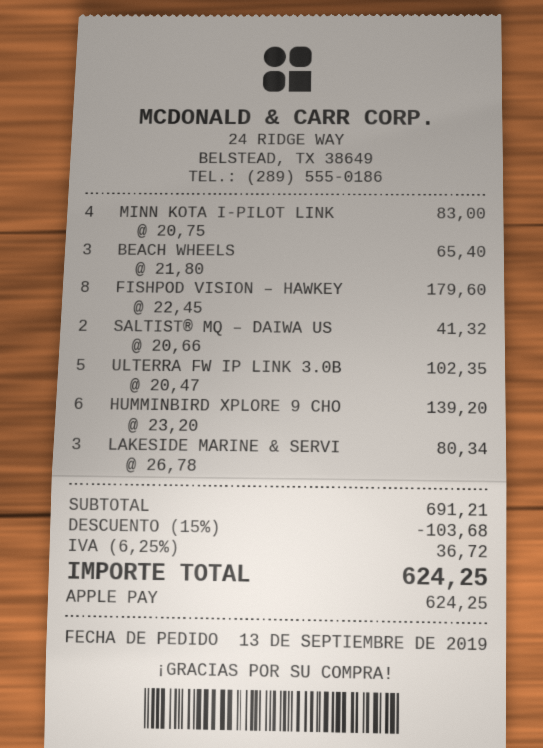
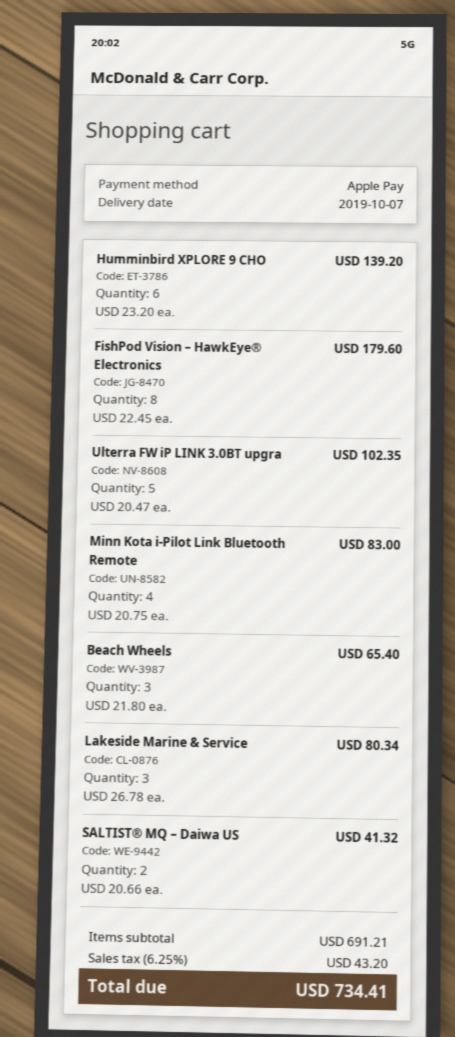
discount: 15% = 103.68 -> none
tax: 6.25% = 36.72 -> 6.25% = 43.20
total: 624.25 -> 734.41

